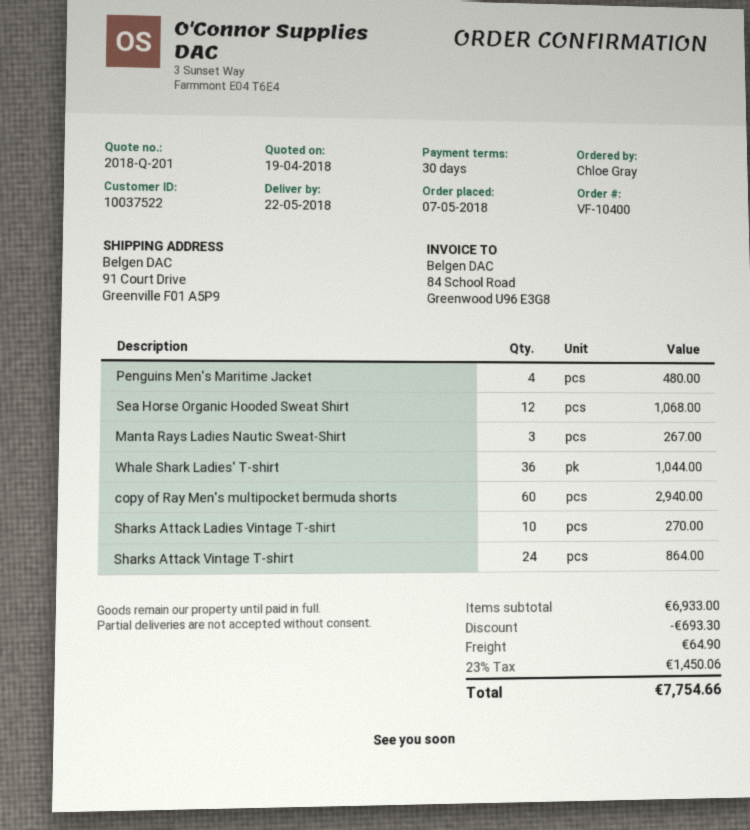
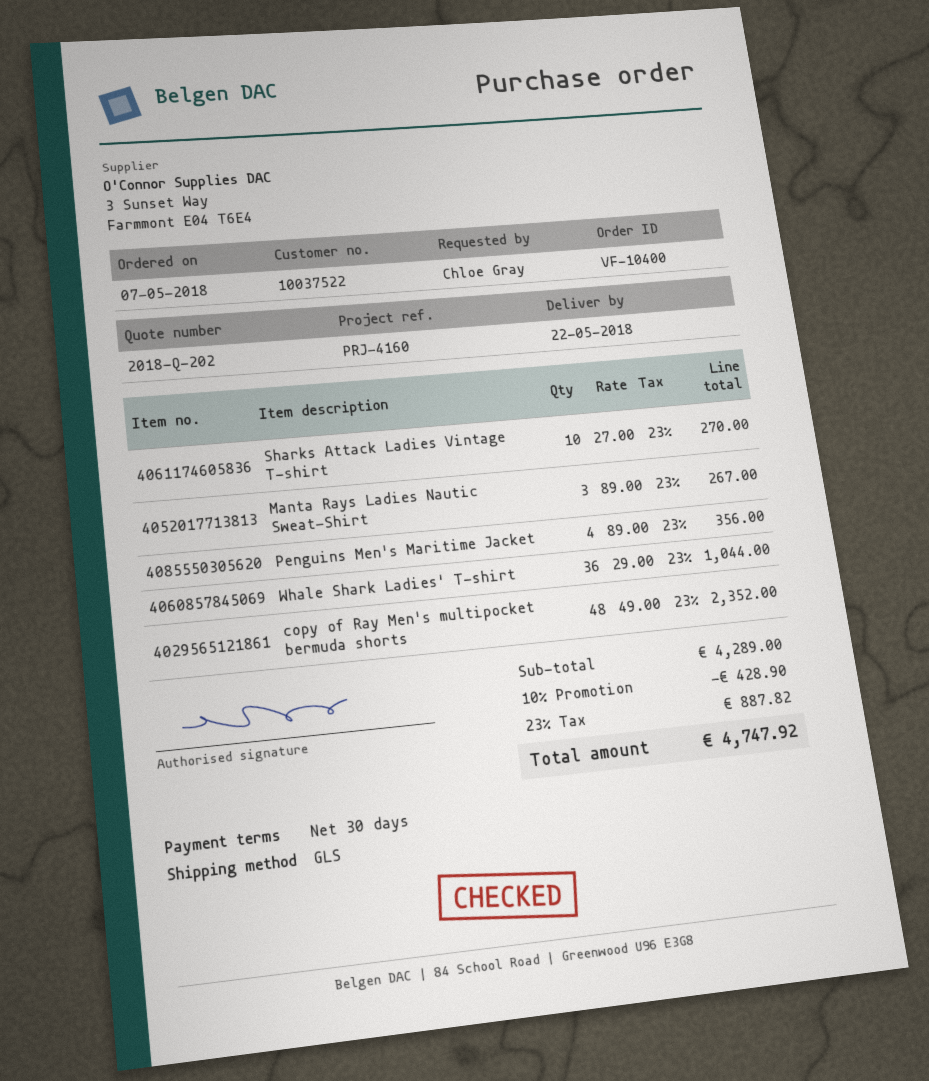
quote number: 2018-Q-201 -> 2018-Q-202
Penguins Men's Maritime Jacket: 4 for 480.00 -> 4 for 356.00
Sea Horse Organic Hooded Sweat Shirt: 12 for 1068.00 -> none
copy of Ray Men's multipocket bermuda shorts: 60 for 2940.00 -> 48 for 2352.00
Sharks Attack Vintage T-shirt: 24 for 864.00 -> none
subtotal: 6933.00 -> 4289.00
discount: 693.30 -> 428.90
shipping: 64.90 -> none
tax: 23% = 1450.06 -> 23% = 887.82
total: 7754.66 -> 4747.92

